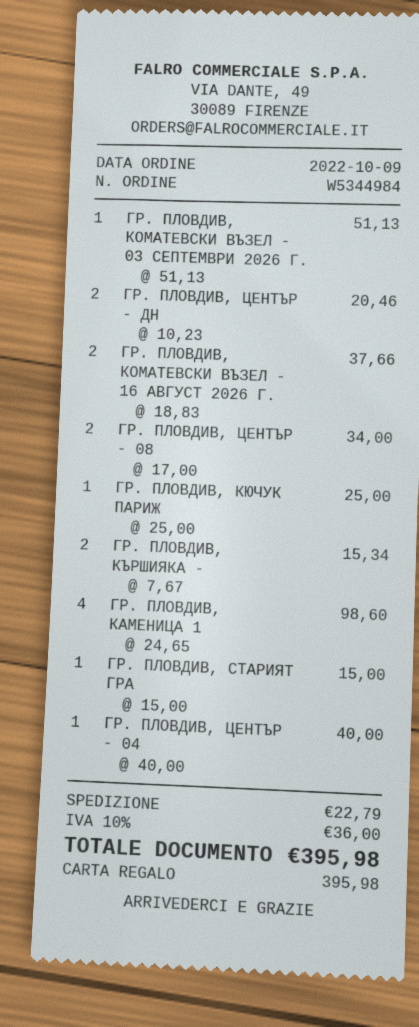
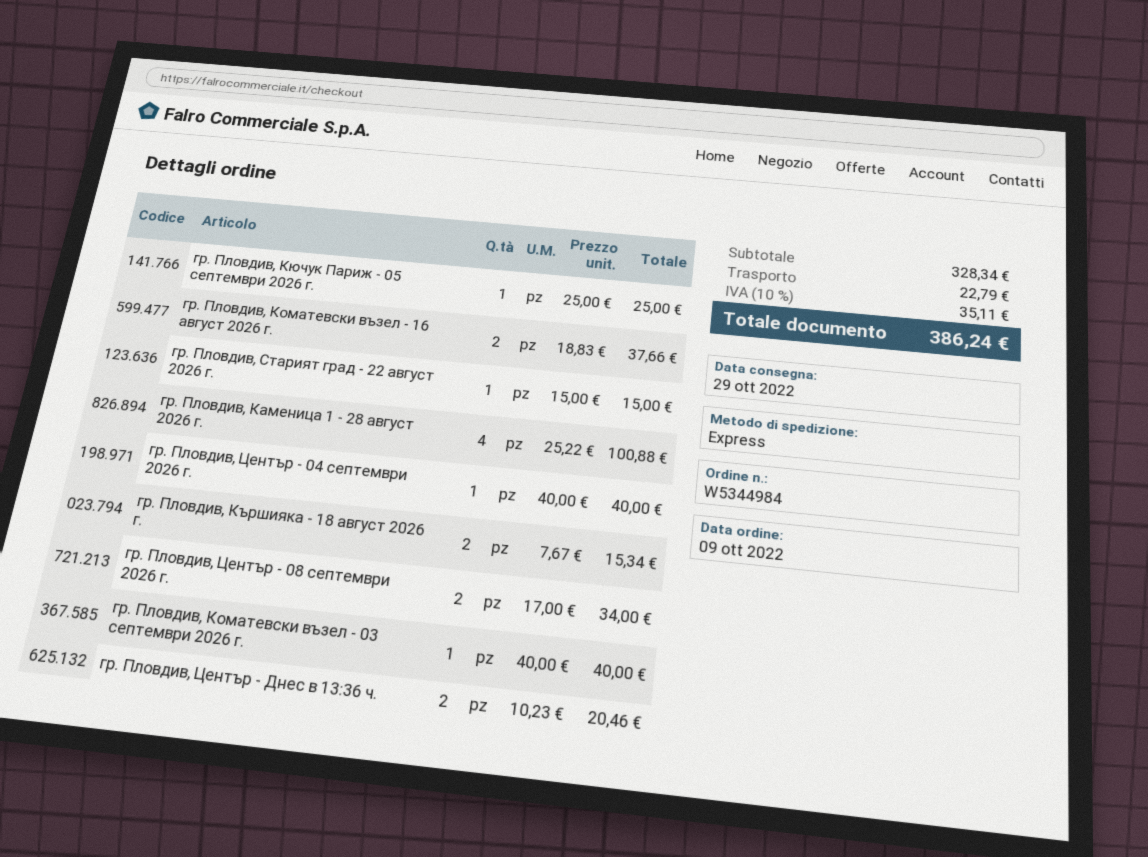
ГР. ПЛОВДИВ, КОМАТЕВСКИ ВЪЗЕЛ - 03 СЕПТЕМВРИ 2026 Г.: 1 x 51.13 = 51.13 -> 1 x 40.00 = 40.00
ГР. ПЛОВДИВ, КАМЕНИЦА 1: 4 x 24.65 = 98.60 -> 4 x 25.22 = 100.88
tax: 10% = 36.00 -> 10% = 35.11
total: 395.98 -> 386.24

